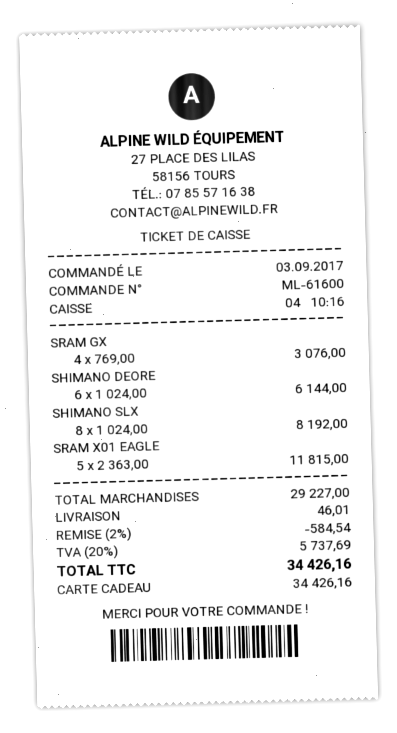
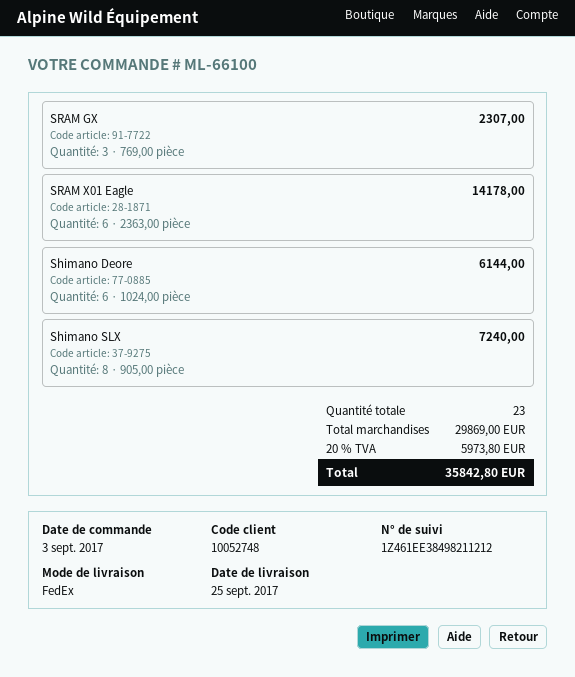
order number: ML-61600 -> ML-66100
SRAM GX: 4 x 769.00 = 3076.00 -> 3 x 769.00 = 2307.00
SHIMANO SLX: 8 x 1024.00 = 8192.00 -> 8 x 905.00 = 7240.00
SRAM X01 EAGLE: 5 x 2363.00 = 11815.00 -> 6 x 2363.00 = 14178.00
subtotal: 29227.00 -> 29869.00
discount: 2% = 584.54 -> none
shipping: 46.01 -> none
tax: 20% = 5737.69 -> 20% = 5973.80
total: 34426.16 -> 35842.80

